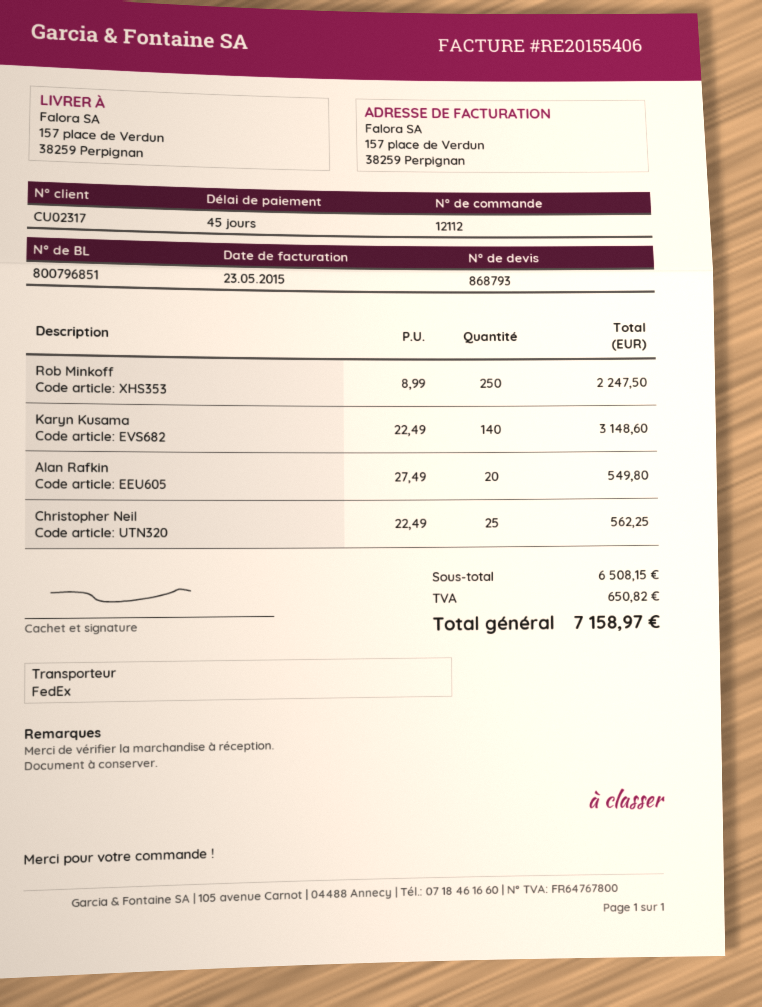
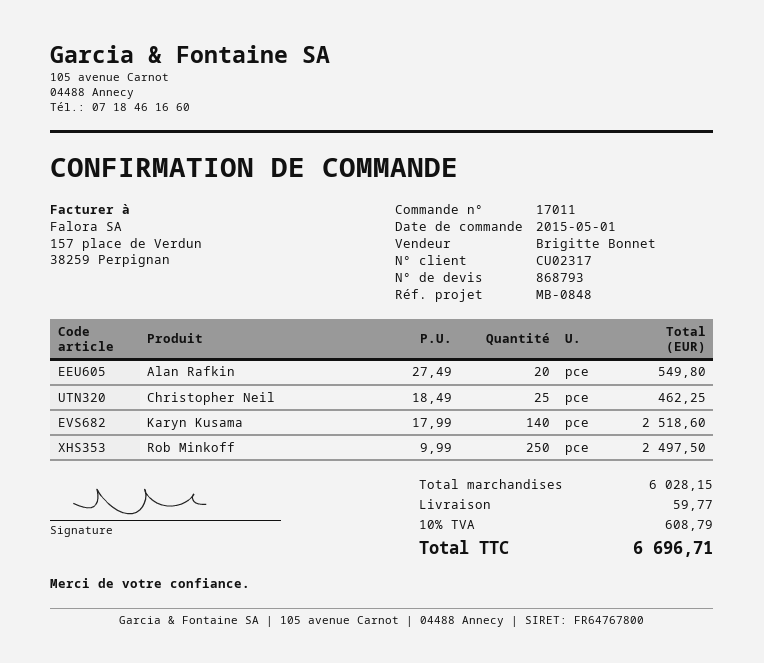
order number: 12112 -> 17011
Rob Minkoff: 250 x 8.99 = 2247.50 -> 250 x 9.99 = 2497.50
Karyn Kusama: 140 x 22.49 = 3148.60 -> 140 x 17.99 = 2518.60
Christopher Neil: 25 x 22.49 = 562.25 -> 25 x 18.49 = 462.25
subtotal: 6508.15 -> 6028.15
shipping: none -> 59.77
tax: 650.82 -> 608.79
total: 7158.97 -> 6696.71

